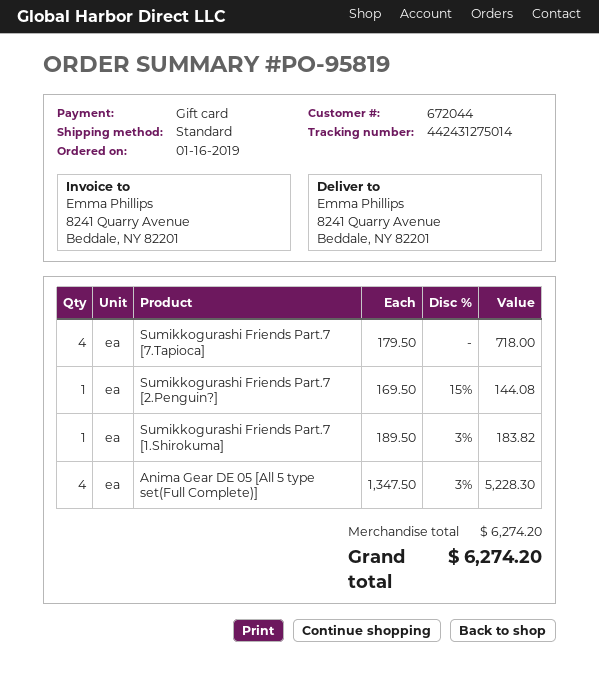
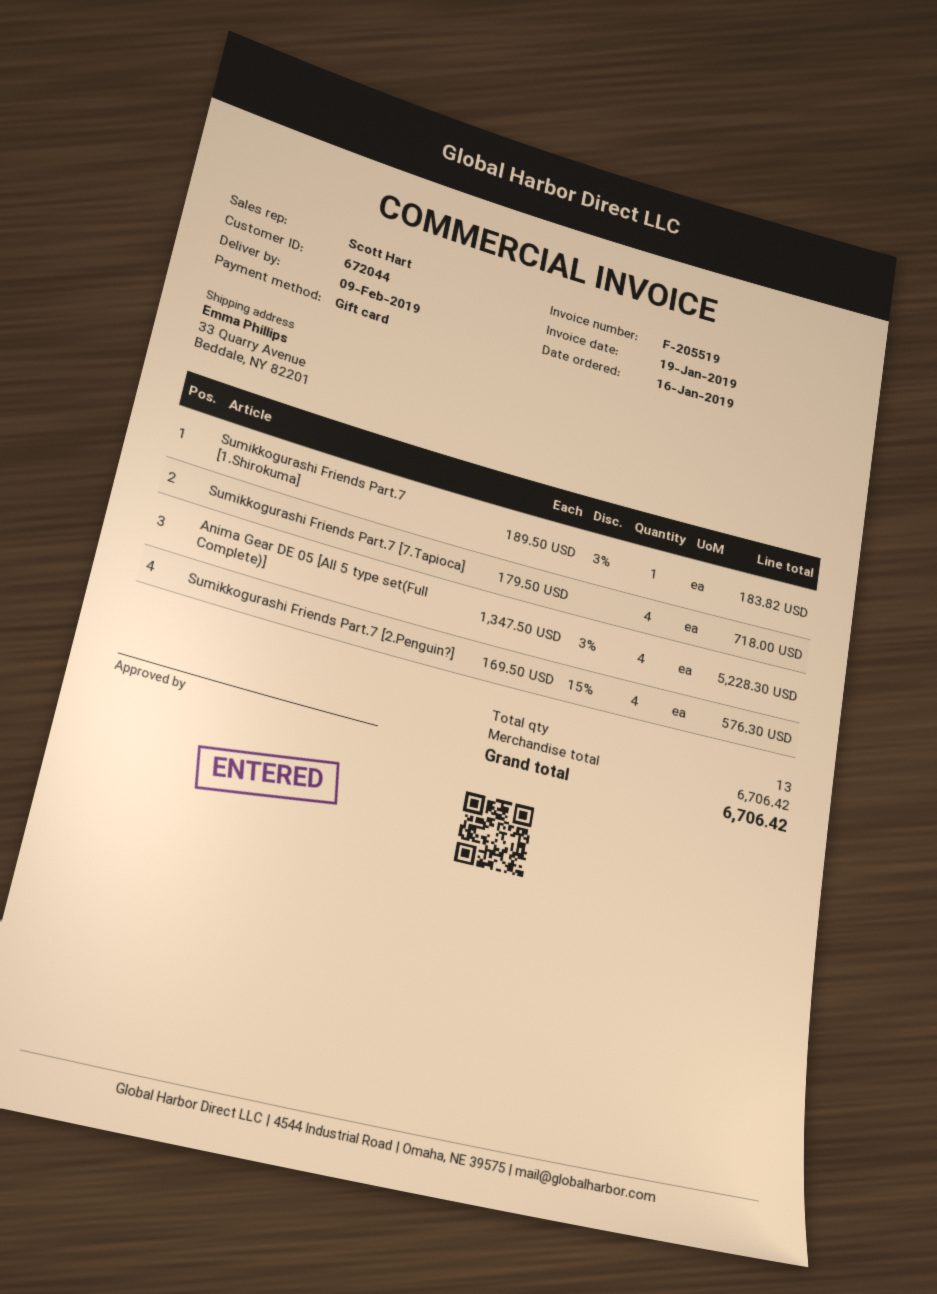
ship to: 8241 Quarry Avenue, Beddale, NY 82201 -> 33 Quarry Avenue, Beddale, NY 82201
Sumikkogurashi Friends Part.7 [2.Penguin?]: 1 x 169.50 - 15% = 144.08 -> 4 x 169.50 - 15% = 576.30
subtotal: 6274.20 -> 6706.42
total: 6274.20 -> 6706.42

